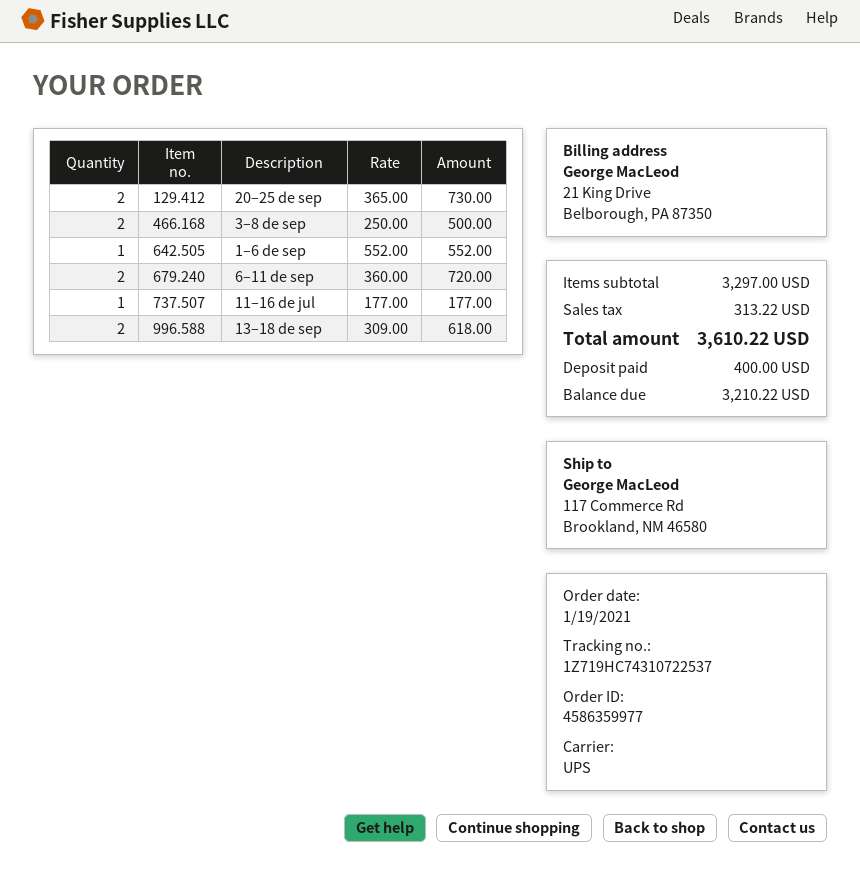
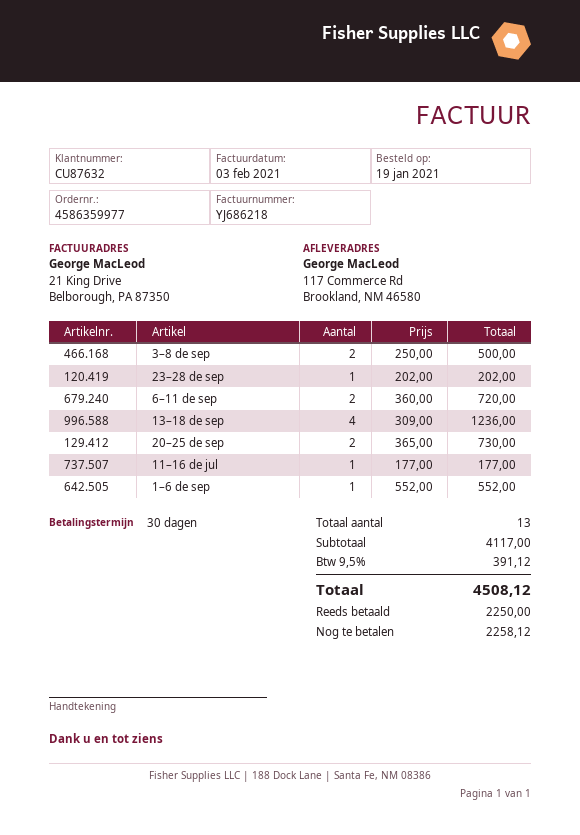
13–18 de sep: 2 x 309.00 = 618.00 -> 4 x 309.00 = 1236.00
23–28 de sep: none -> 1 x 202.00 = 202.00
subtotal: 3297.00 -> 4117.00
tax: 313.22 -> 391.12
total: 3610.22 -> 4508.12
deposit: 400.00 -> 2250.00
balance: 3210.22 -> 2258.12

